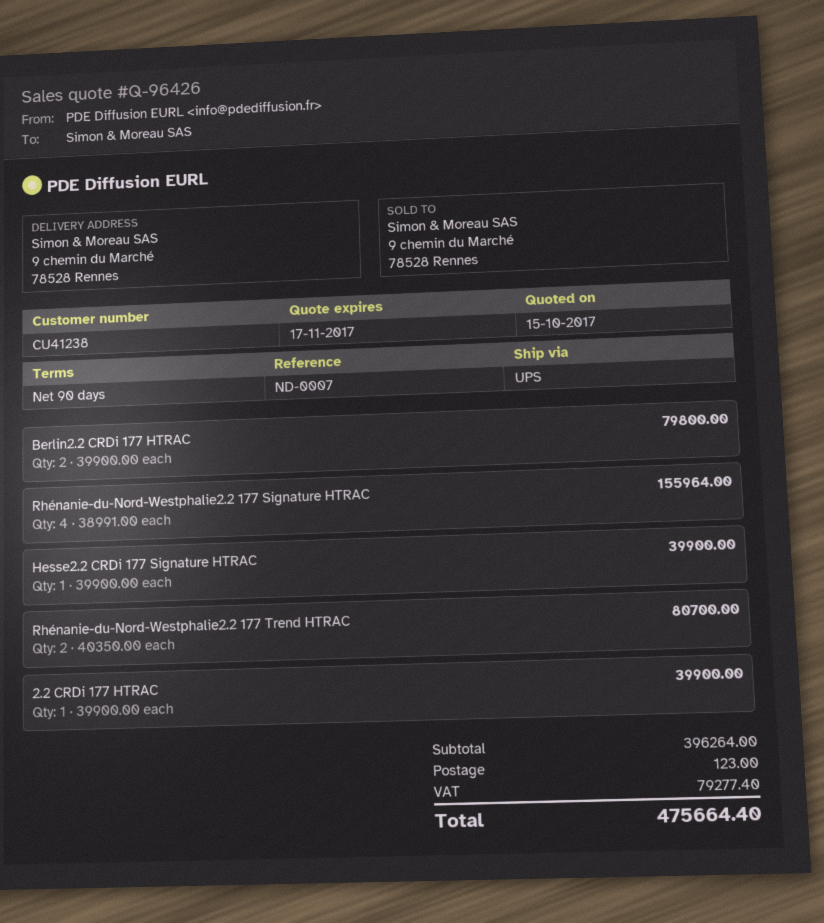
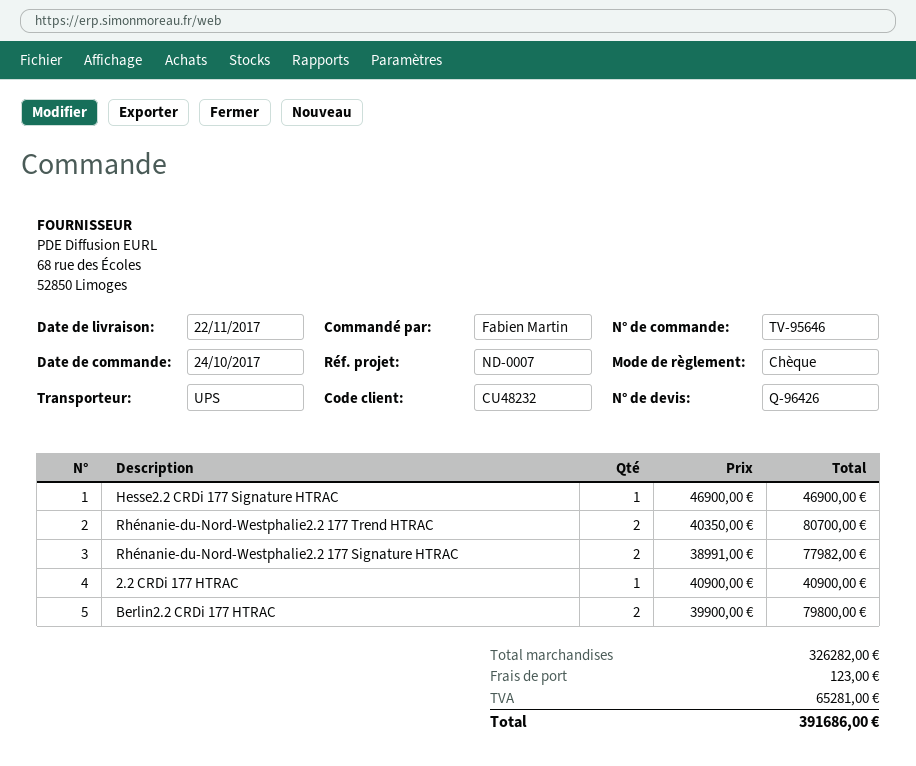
customer number: CU41238 -> CU48232
Rhénanie-du-Nord-Westphalie2.2 177 Signature HTRAC: 4 x 38991.00 = 155964.00 -> 2 x 38991.00 = 77982.00
Hesse2.2 CRDi 177 Signature HTRAC: 1 x 39900.00 = 39900.00 -> 1 x 46900.00 = 46900.00
2.2 CRDi 177 HTRAC: 1 x 39900.00 = 39900.00 -> 1 x 40900.00 = 40900.00
subtotal: 396264.00 -> 326282.00
tax: 79277.40 -> 65281.00
total: 475664.40 -> 391686.00

